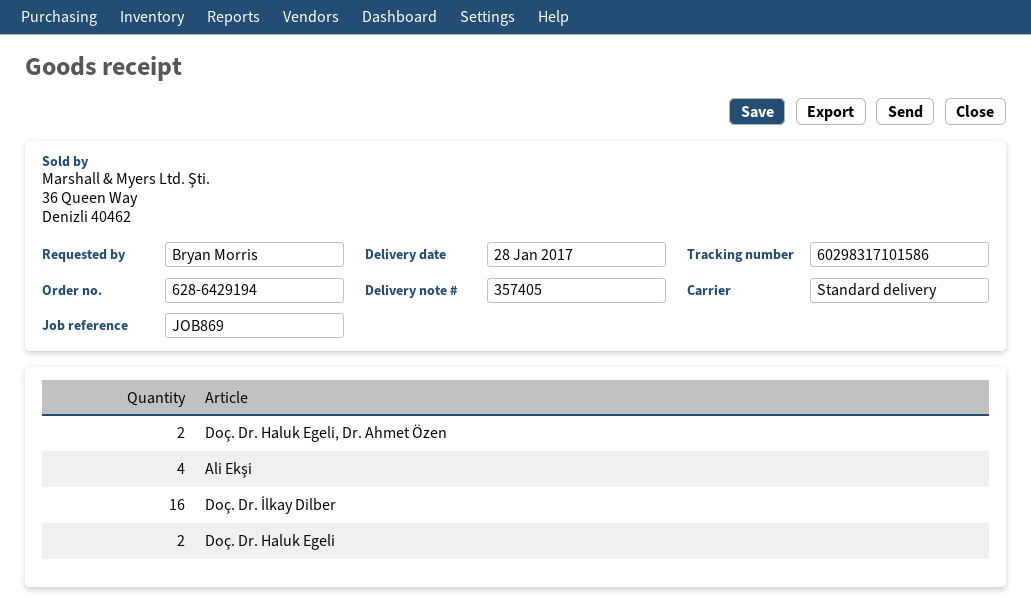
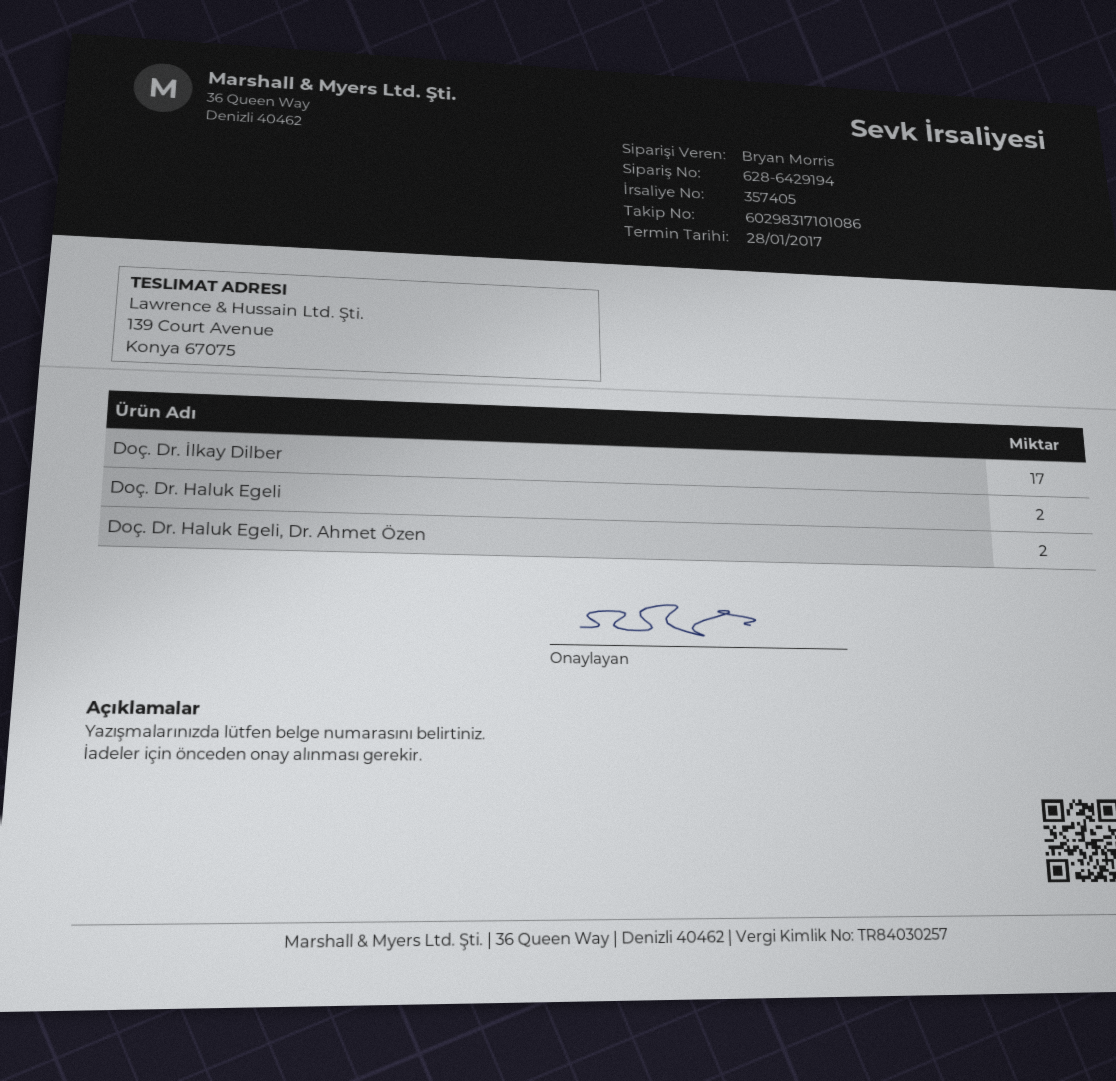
tracking number: 60298317101586 -> 60298317101086
Ali Ekşi: 4 -> none
Doç. Dr. İlkay Dilber: 16 -> 17

